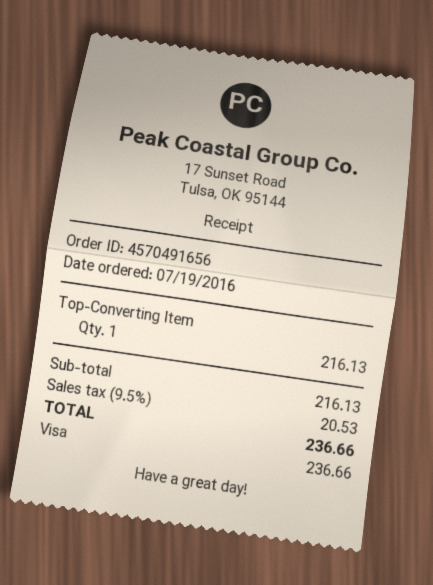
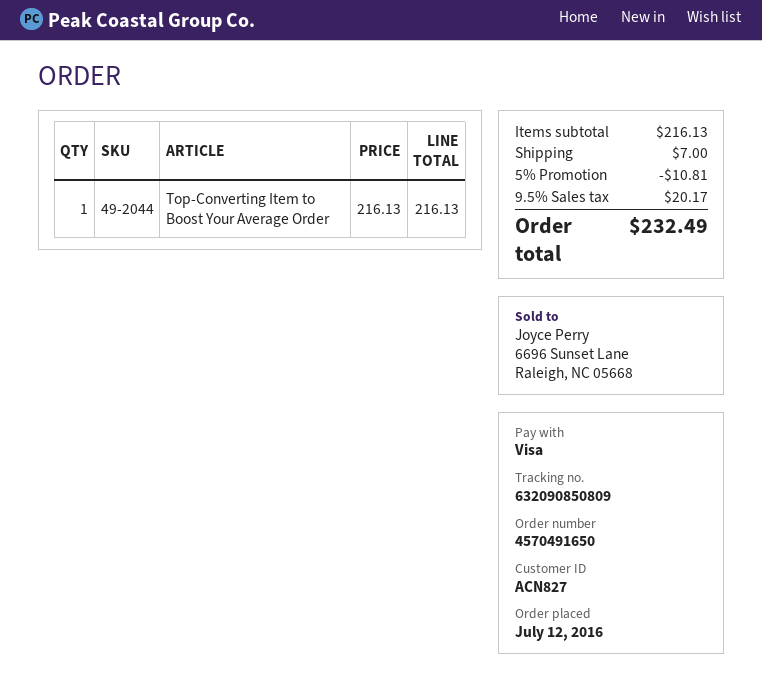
order number: 4570491656 -> 4570491650
order date: 2016-07-19 -> 2016-07-12
discount: none -> 5% = 10.81
shipping: none -> 7.00
tax: 9.5% = 20.53 -> 9.5% = 20.17
total: 236.66 -> 232.49

